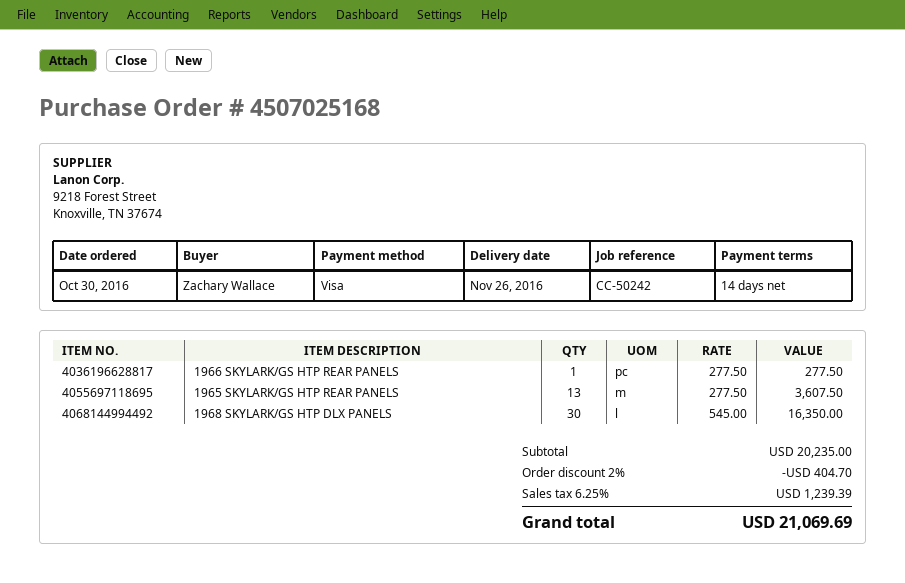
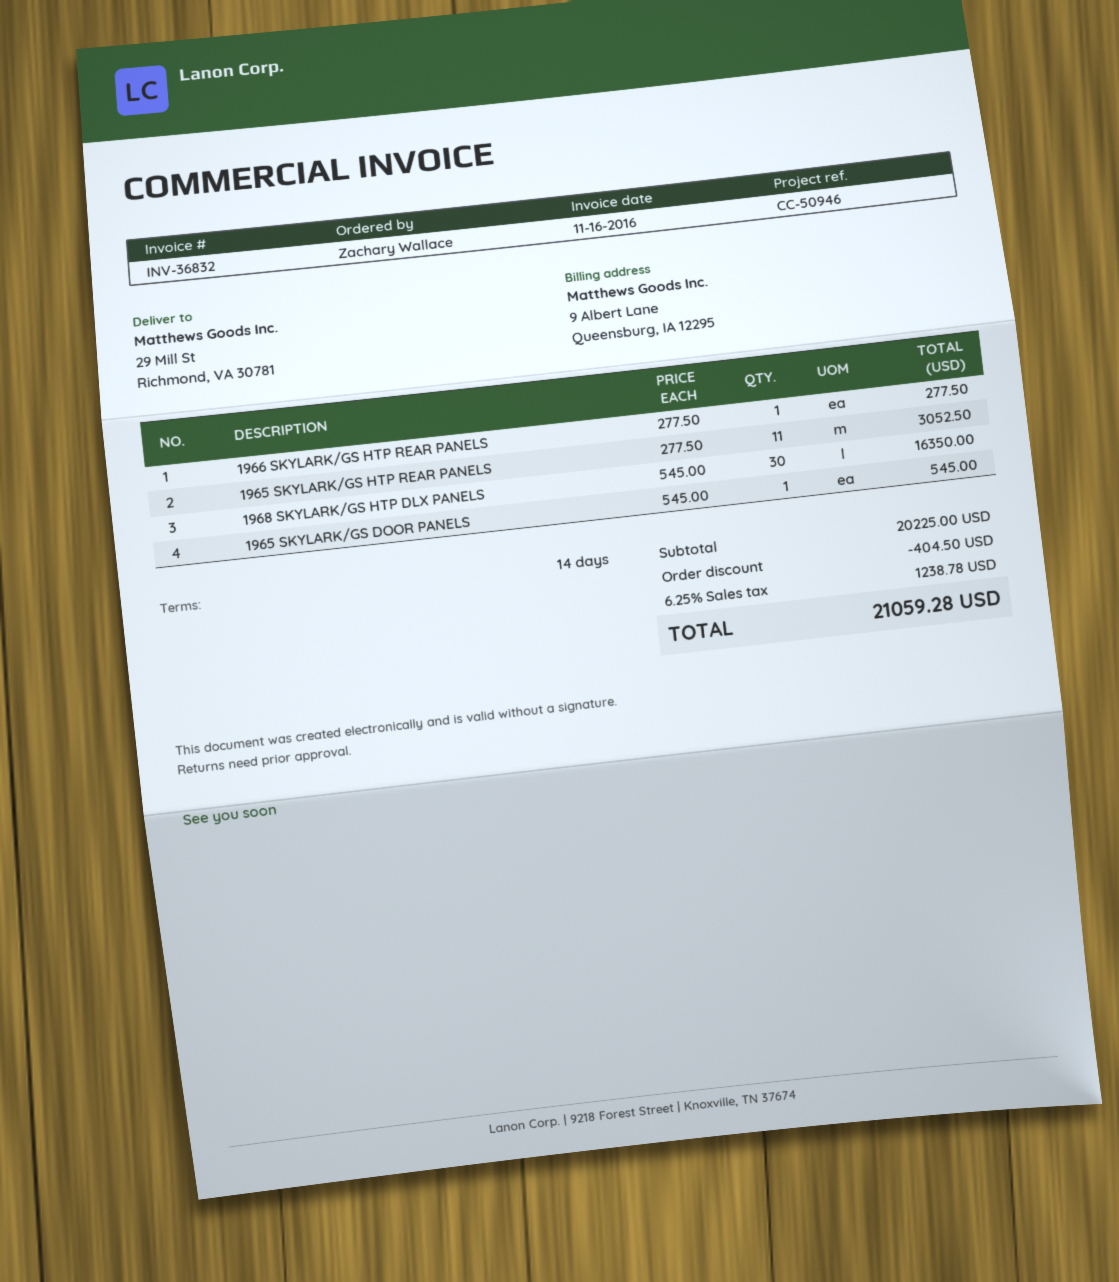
reference: CC-50242 -> CC-50946
1965 SKYLARK/GS HTP REAR PANELS: 13 x 277.50 = 3607.50 -> 11 x 277.50 = 3052.50
1965 SKYLARK/GS DOOR PANELS: none -> 1 x 545.00 = 545.00
subtotal: 20235.00 -> 20225.00
discount: 404.70 -> 404.50
tax: 6.25% = 1239.39 -> 6.25% = 1238.78
total: 21069.69 -> 21059.28

